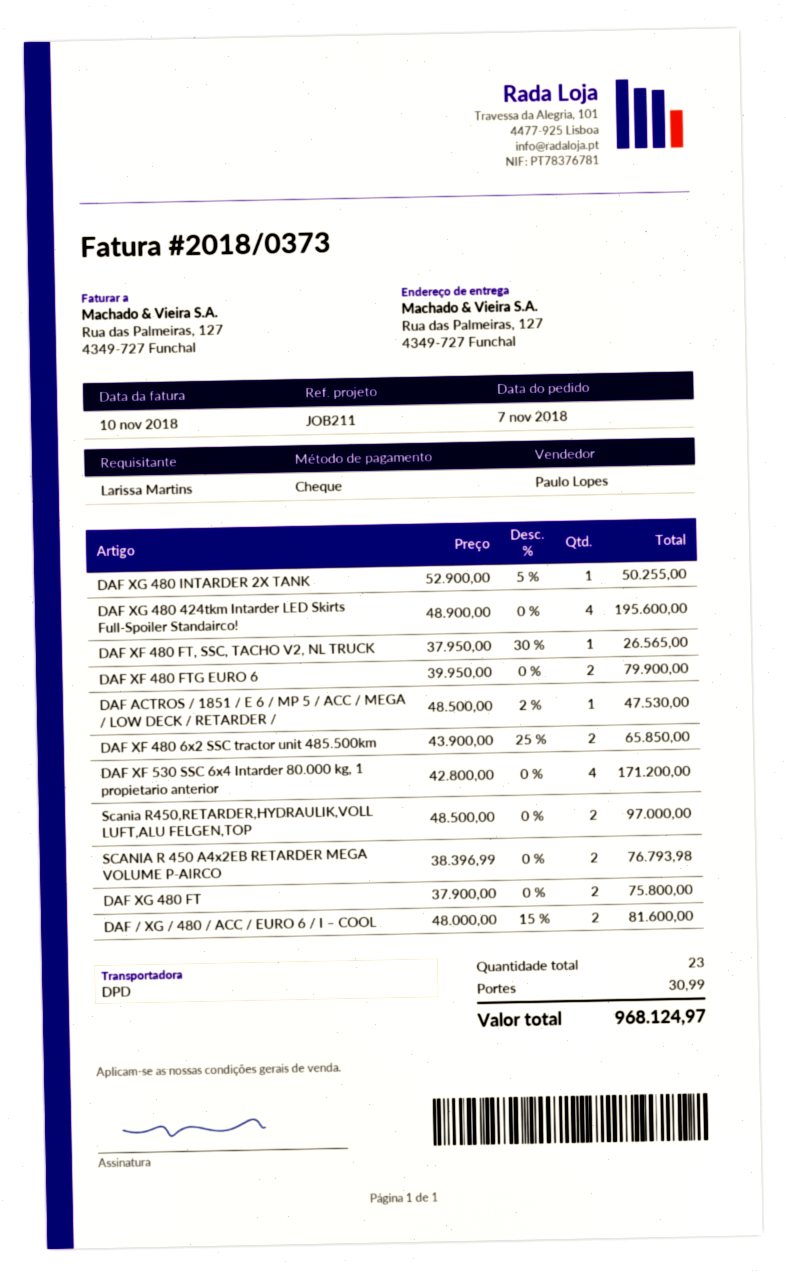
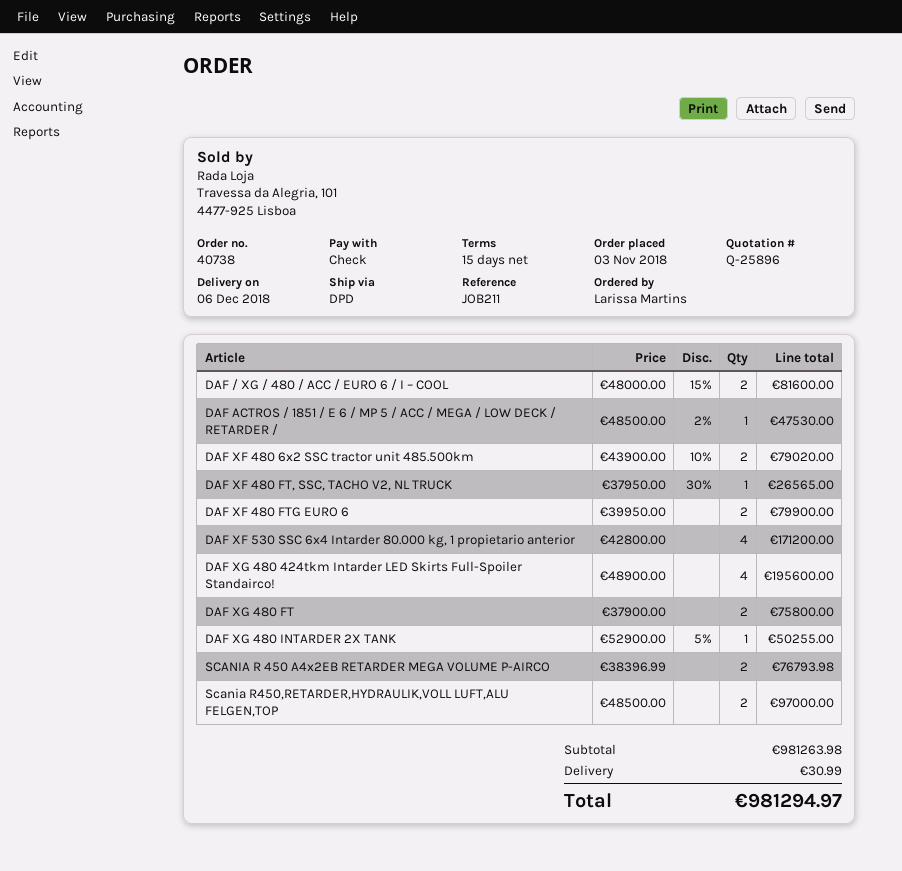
order date: 2018-11-07 -> 2018-11-03
DAF XF 480 6x2 SSC tractor unit 485.500km: 2 x 43900.00 - 25% = 65850.00 -> 2 x 43900.00 - 10% = 79020.00
total: 968124.97 -> 981294.97

